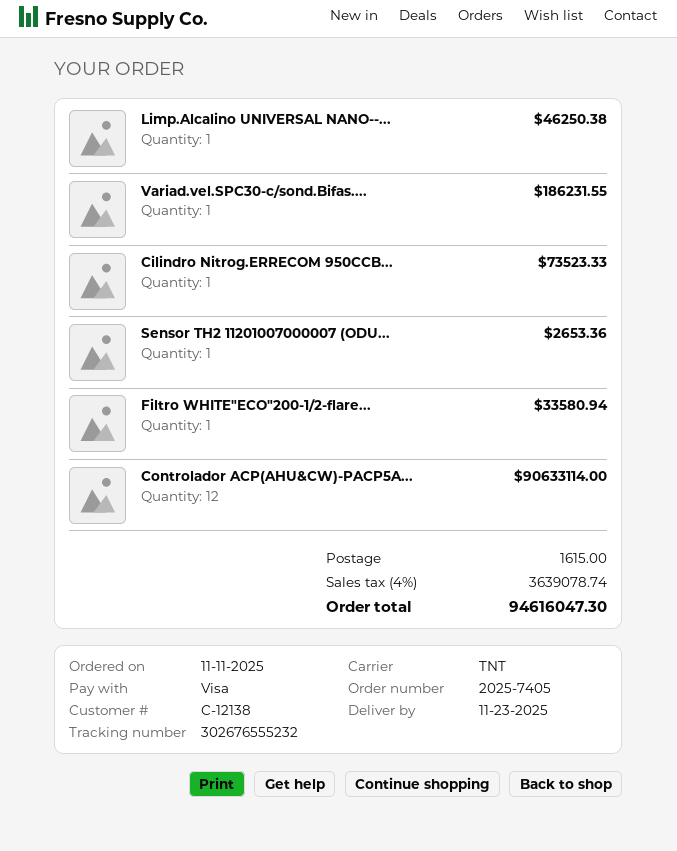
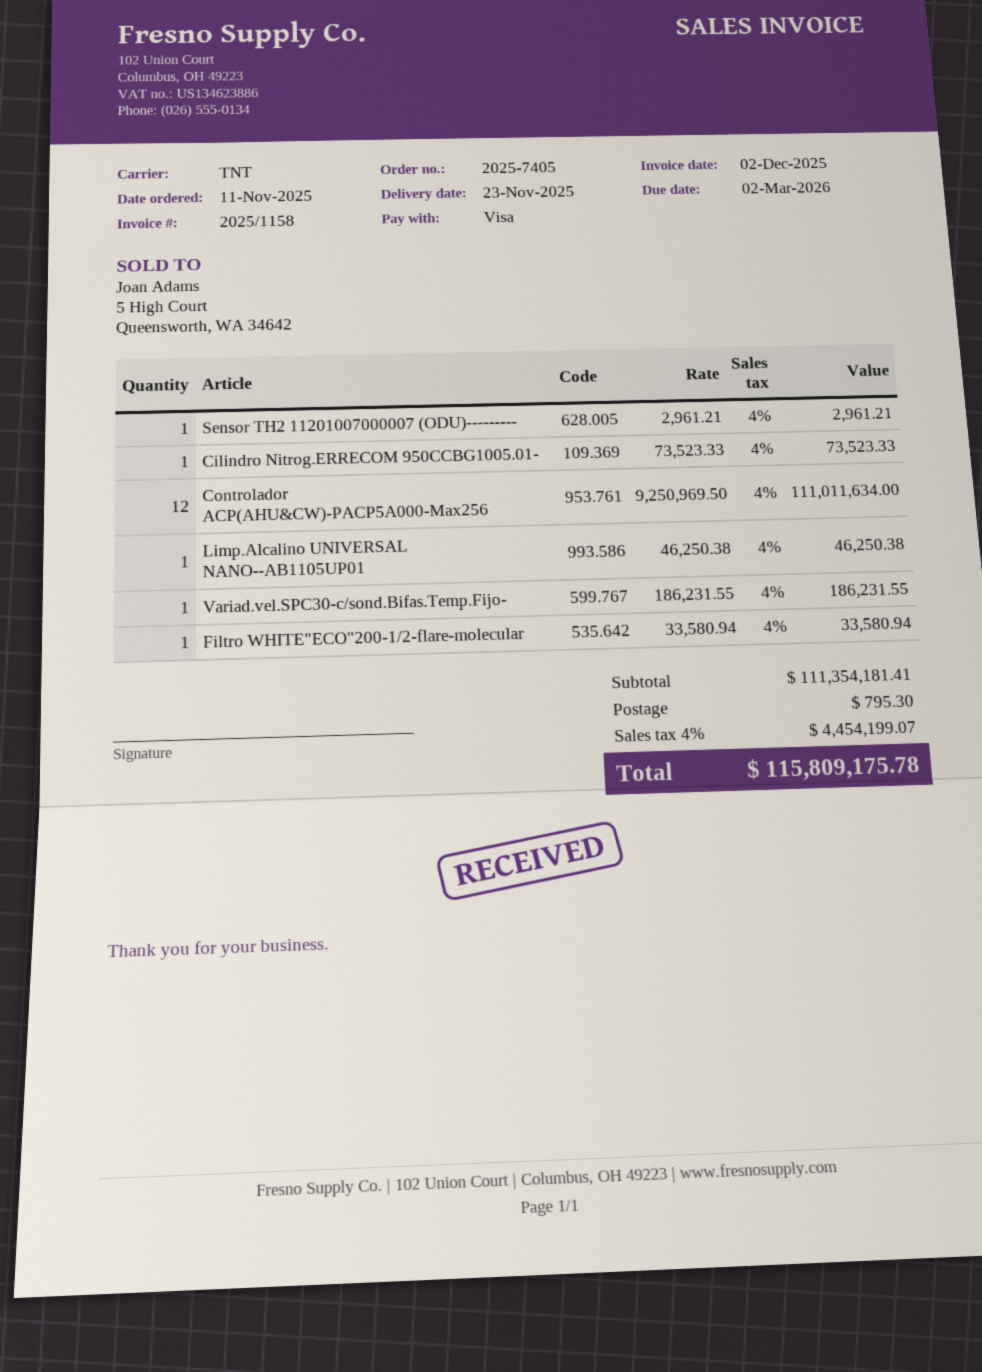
Sensor TH2 11201007000007 (ODU...: 1 for 2653.36 -> 1 for 2961.21
Controlador ACP(AHU&CW)-PACP5A...: 12 for 90633114.00 -> 12 for 111011634.00
shipping: 1615.00 -> 795.30
tax: 4% = 3639078.74 -> 4% = 4454199.07
total: 94616047.30 -> 115809175.78

